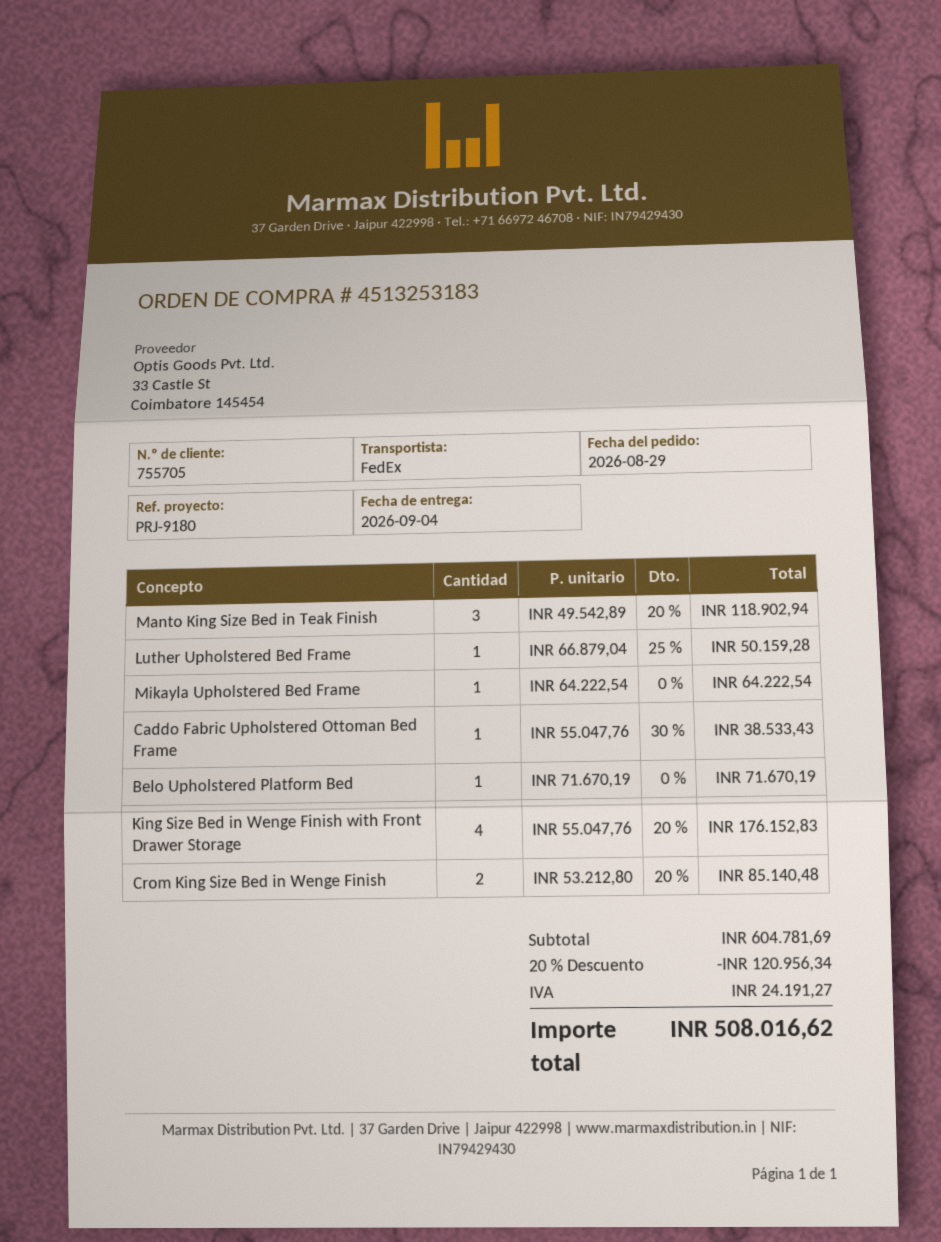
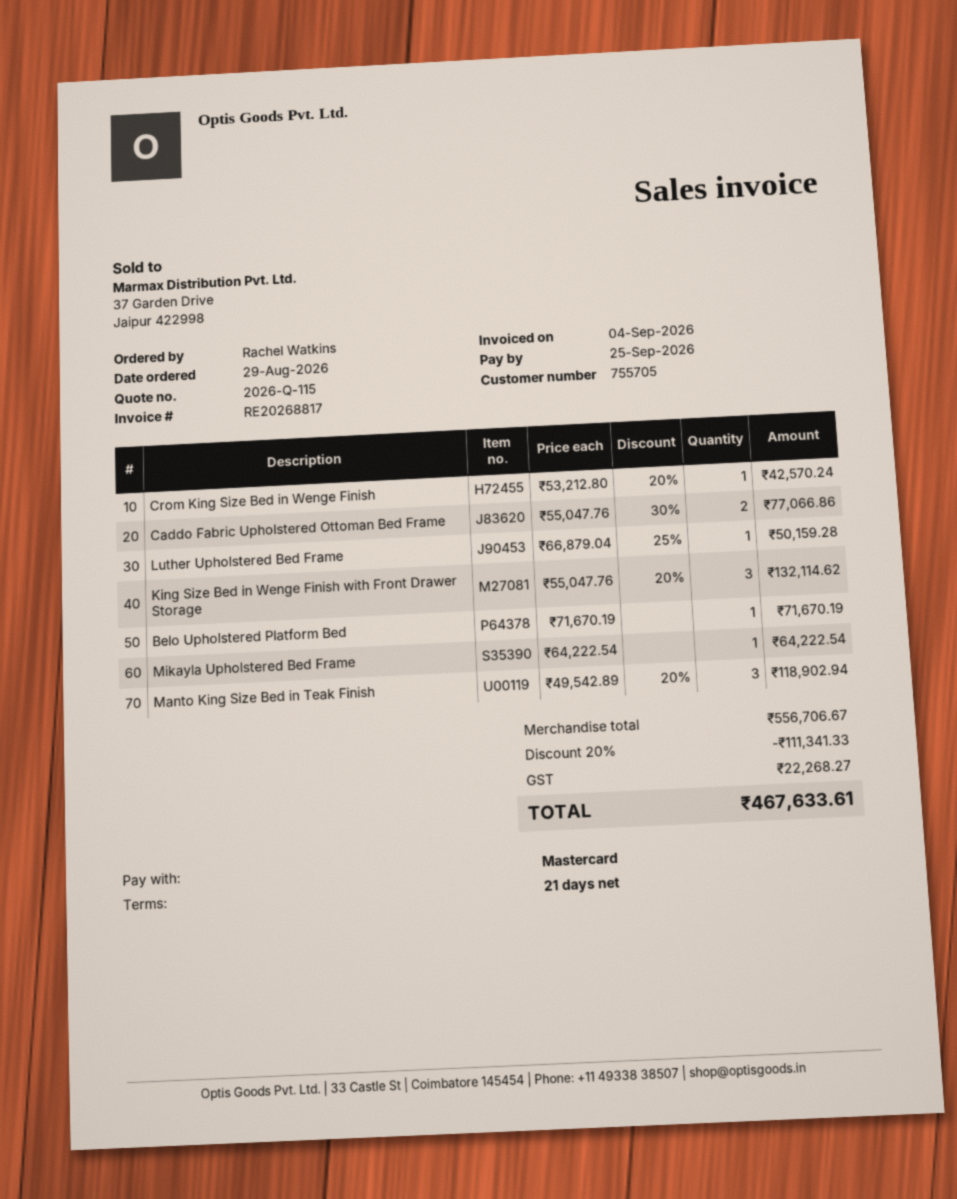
Caddo Fabric Upholstered Ottoman Bed Frame: 1 x 55047.76 - 30% = 38533.43 -> 2 x 55047.76 - 30% = 77066.86
King Size Bed in Wenge Finish with Front Drawer Storage: 4 x 55047.76 - 20% = 176152.83 -> 3 x 55047.76 - 20% = 132114.62
Crom King Size Bed in Wenge Finish: 2 x 53212.80 - 20% = 85140.48 -> 1 x 53212.80 - 20% = 42570.24
subtotal: 604781.69 -> 556706.67
discount: 20% = 120956.34 -> 20% = 111341.33
tax: 24191.27 -> 22268.27
total: 508016.62 -> 467633.61

